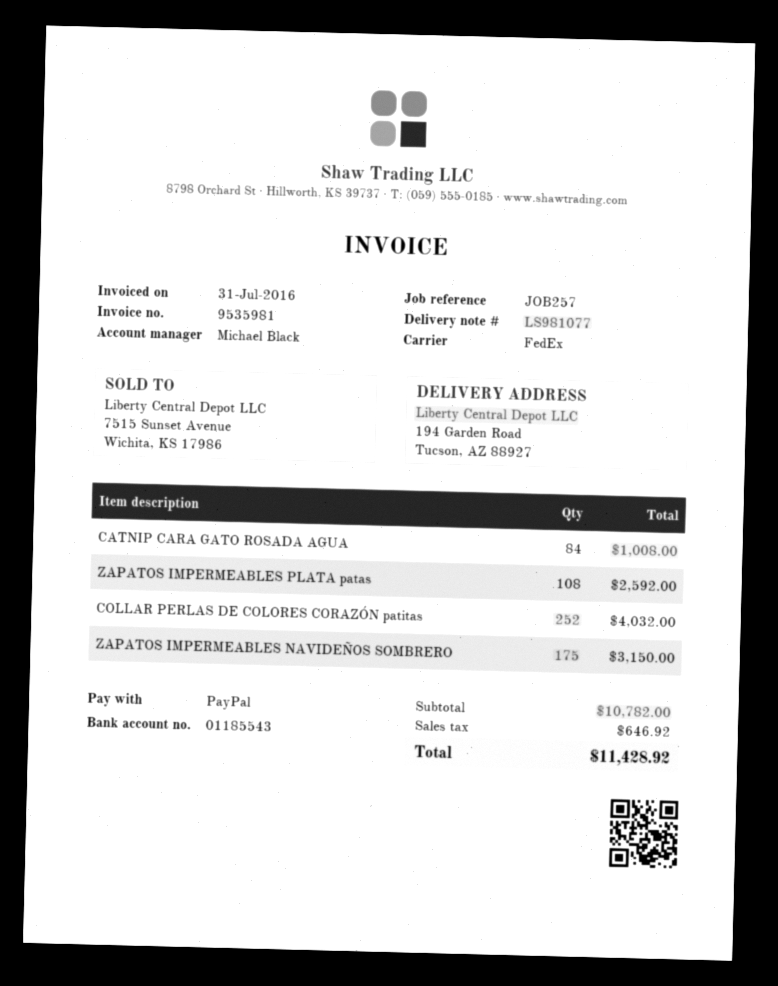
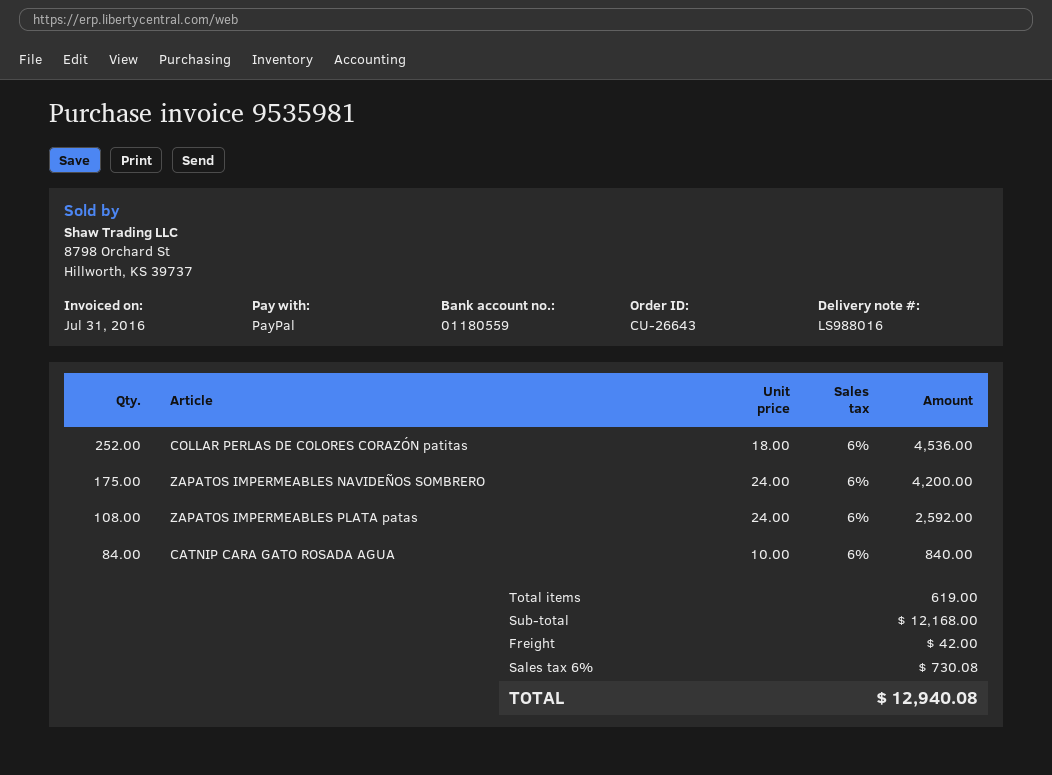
delivery note number: LS981077 -> LS988016
bank account: 01185543 -> 01180559
CATNIP CARA GATO ROSADA AGUA: 84 for 1008.00 -> 84 for 840.00
COLLAR PERLAS DE COLORES CORAZÓN patitas: 252 for 4032.00 -> 252 for 4536.00
ZAPATOS IMPERMEABLES NAVIDEÑOS SOMBRERO: 175 for 3150.00 -> 175 for 4200.00
subtotal: 10782.00 -> 12168.00
shipping: none -> 42.00
tax: 646.92 -> 730.08
total: 11428.92 -> 12940.08

